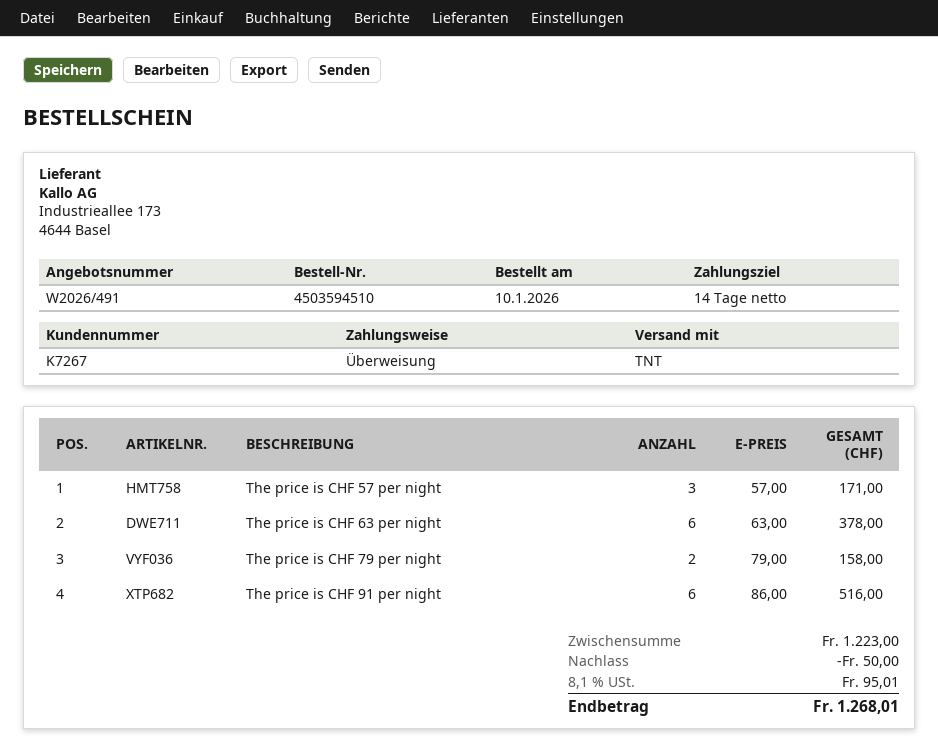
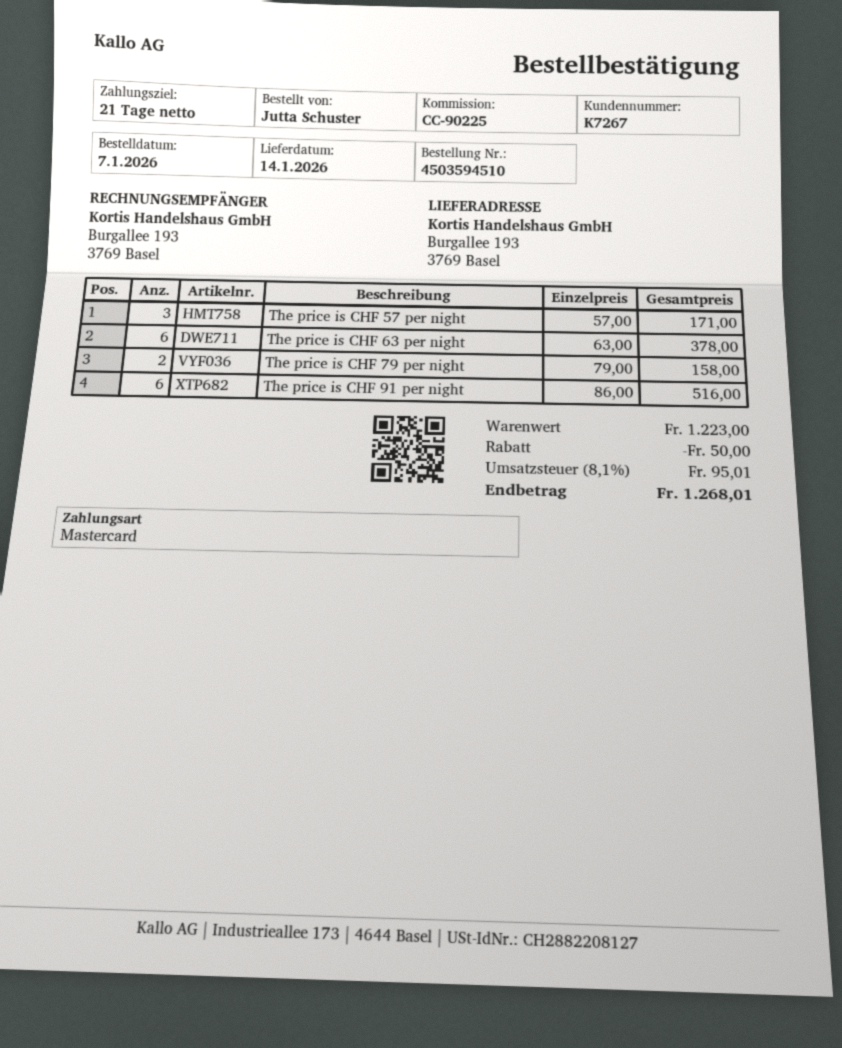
order date: 2026-01-10 -> 2026-01-07
payment terms: 14 days -> 21 days
payment method: bank transfer -> Mastercard

